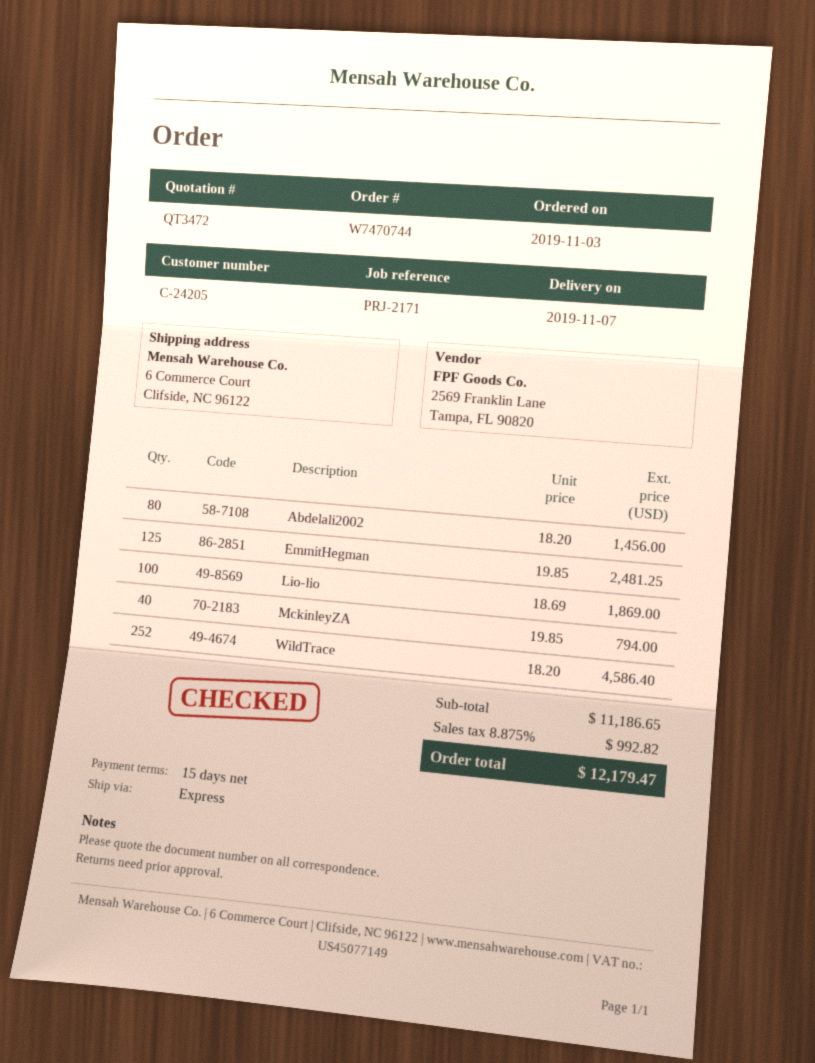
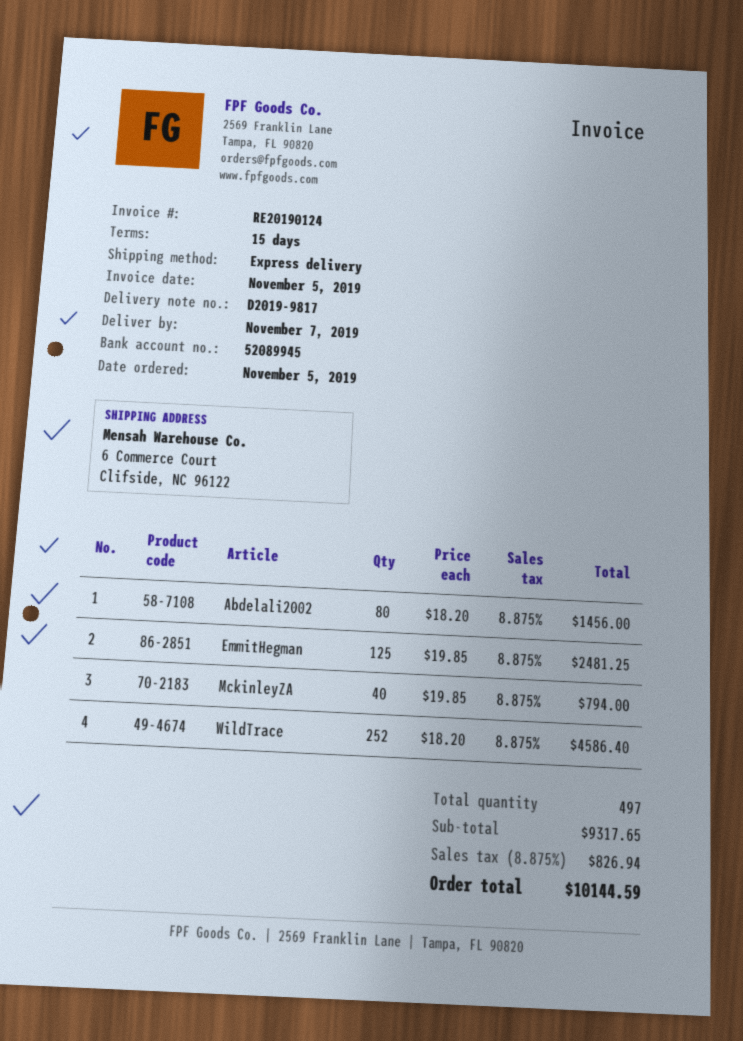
order date: 2019-11-03 -> 2019-11-05
Lio-lio: 100 x 18.69 = 1869.00 -> none
subtotal: 11186.65 -> 9317.65
tax: 8.875% = 992.82 -> 8.875% = 826.94
total: 12179.47 -> 10144.59

